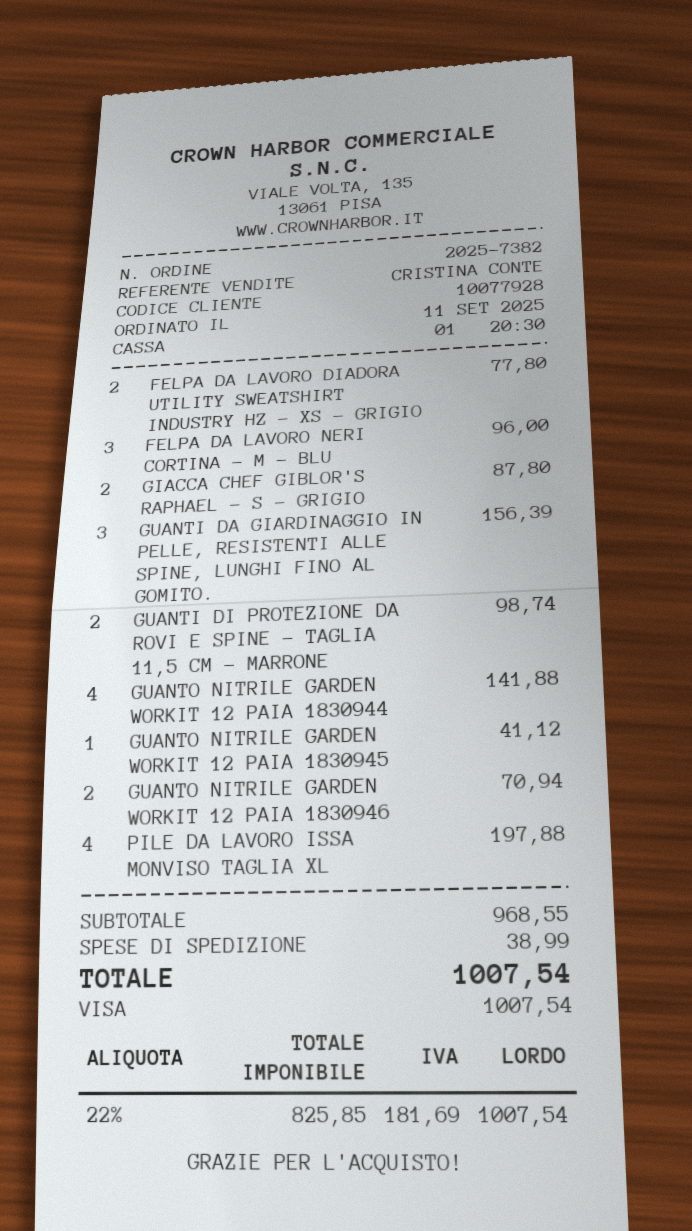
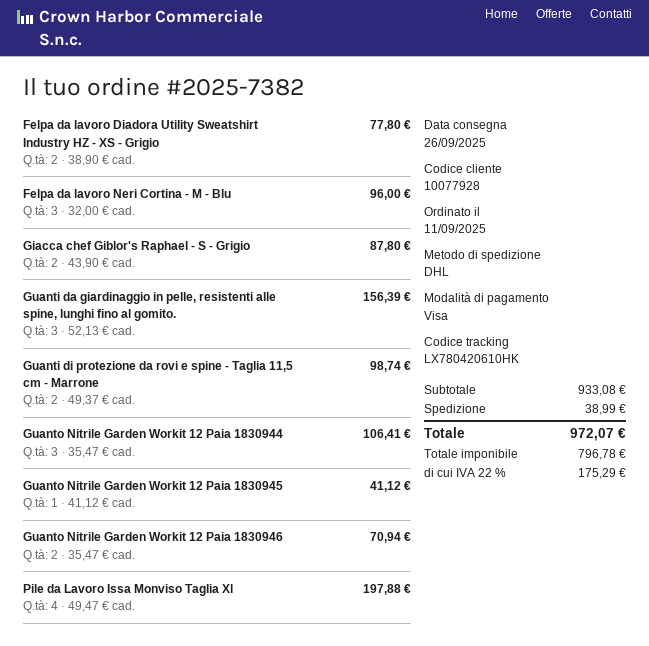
GUANTO NITRILE GARDEN WORKIT 12 PAIA 1830944: 4 for 141.88 -> 3 for 106.41
subtotal: 968.55 -> 933.08
net: 825.85 -> 796.78
tax: 22% = 181.69 -> 22% = 175.29
total: 1007.54 -> 972.07

